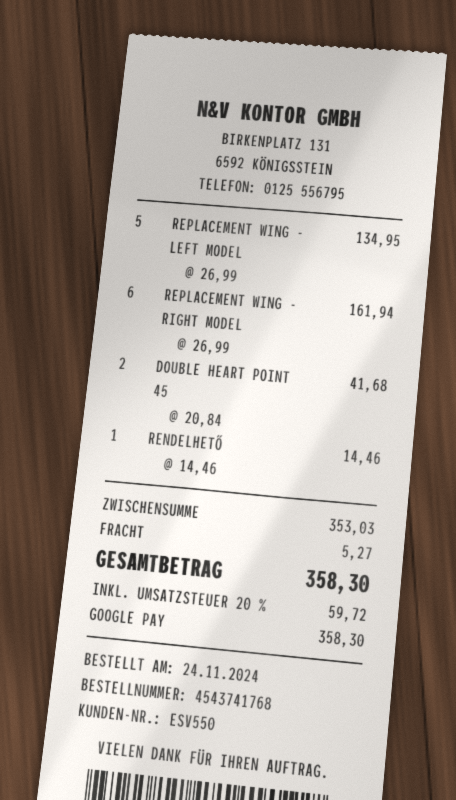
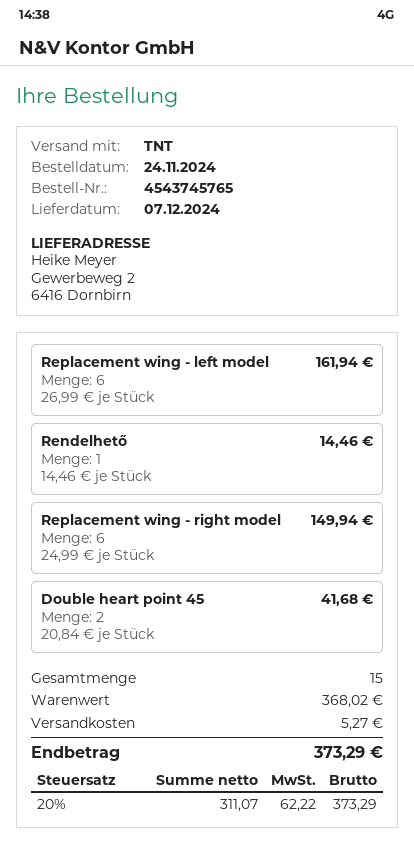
order number: 4543741768 -> 4543745765
REPLACEMENT WING - LEFT MODEL: 5 x 26.99 = 134.95 -> 6 x 26.99 = 161.94
REPLACEMENT WING - RIGHT MODEL: 6 x 26.99 = 161.94 -> 6 x 24.99 = 149.94
subtotal: 353.03 -> 368.02
tax: 20% = 59.72 -> 20% = 62.22
total: 358.30 -> 373.29

